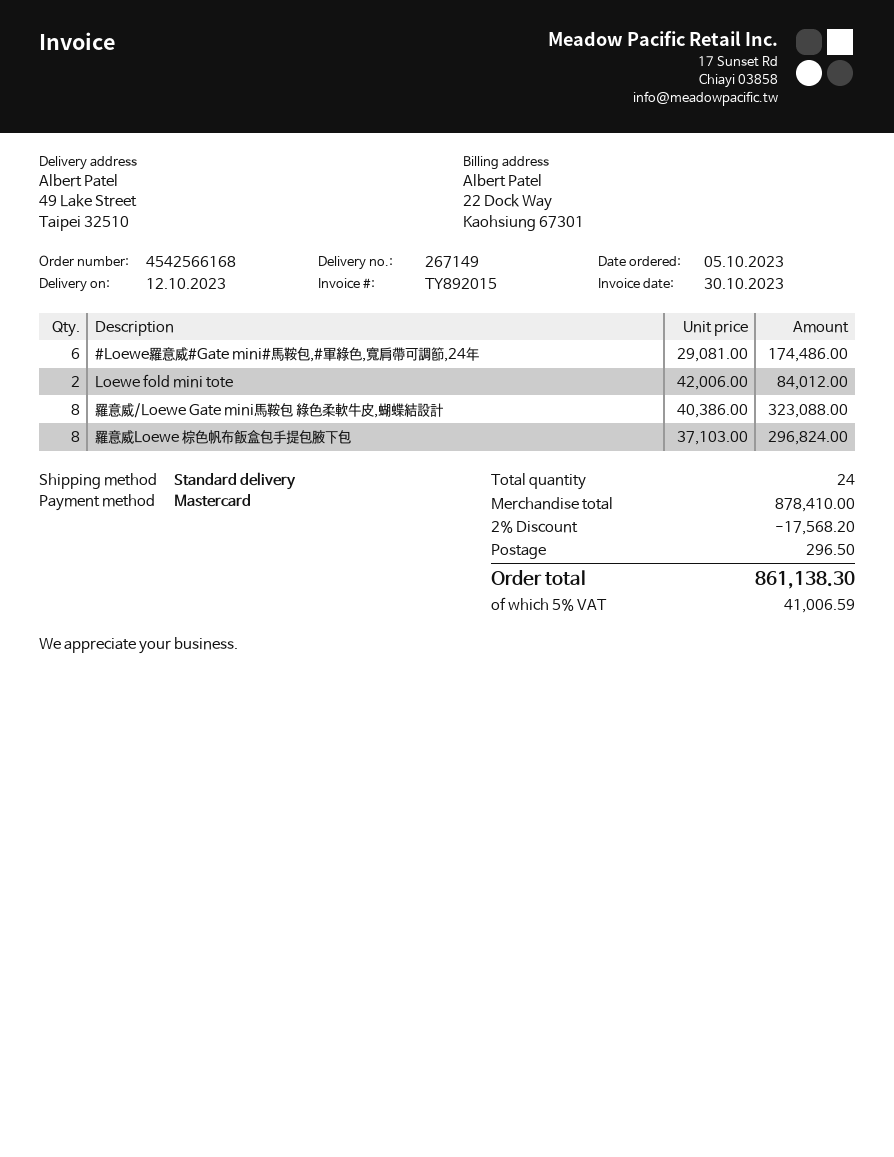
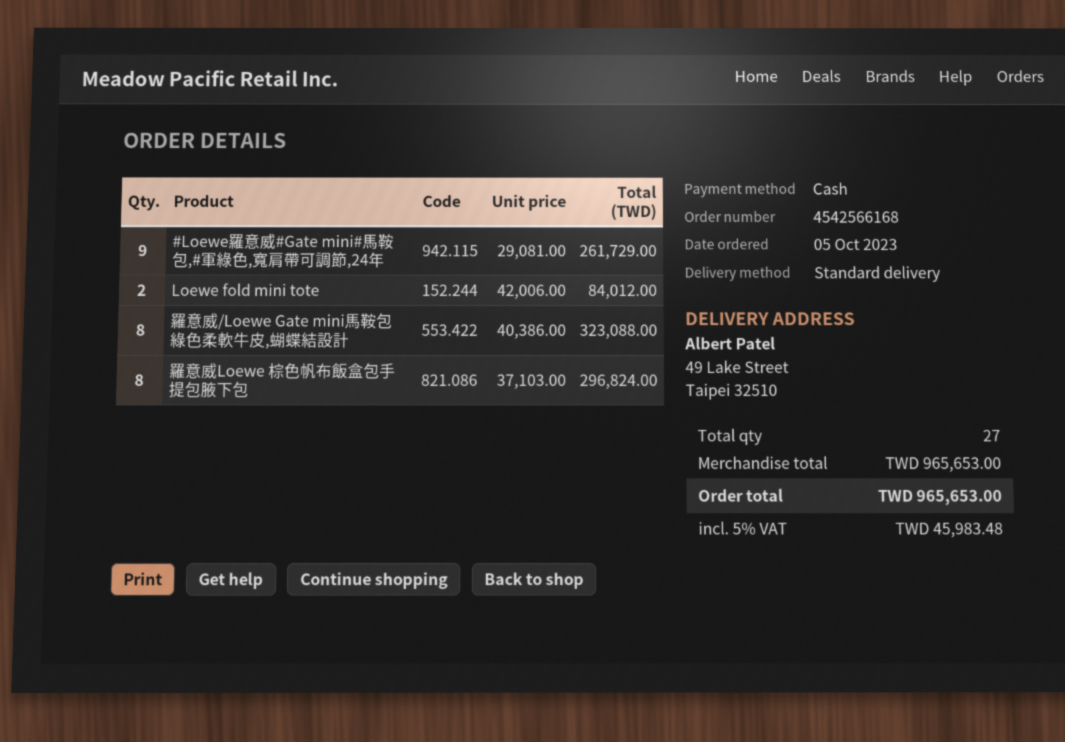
payment method: Mastercard -> cash
#Loewe羅意威#Gate mini#馬鞍包,#軍綠色,寬肩帶可調節,24年: 6 x 29081.00 = 174486.00 -> 9 x 29081.00 = 261729.00
total quantity: 24 -> 27
subtotal: 878410.00 -> 965653.00
discount: 2% = 17568.20 -> none
shipping: 296.50 -> none
tax: 5% = 41006.59 -> 5% = 45983.48
total: 861138.30 -> 965653.00

